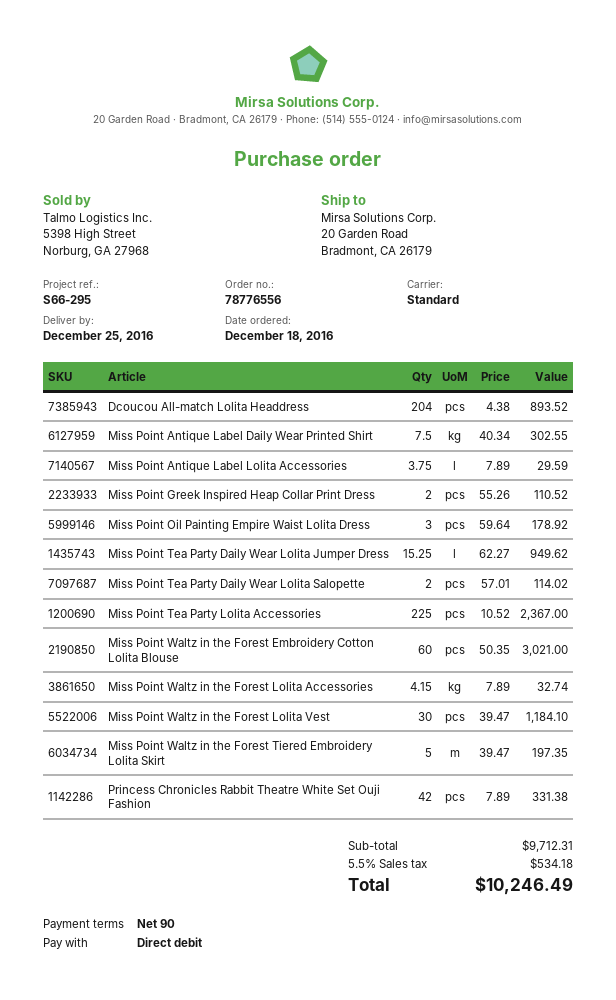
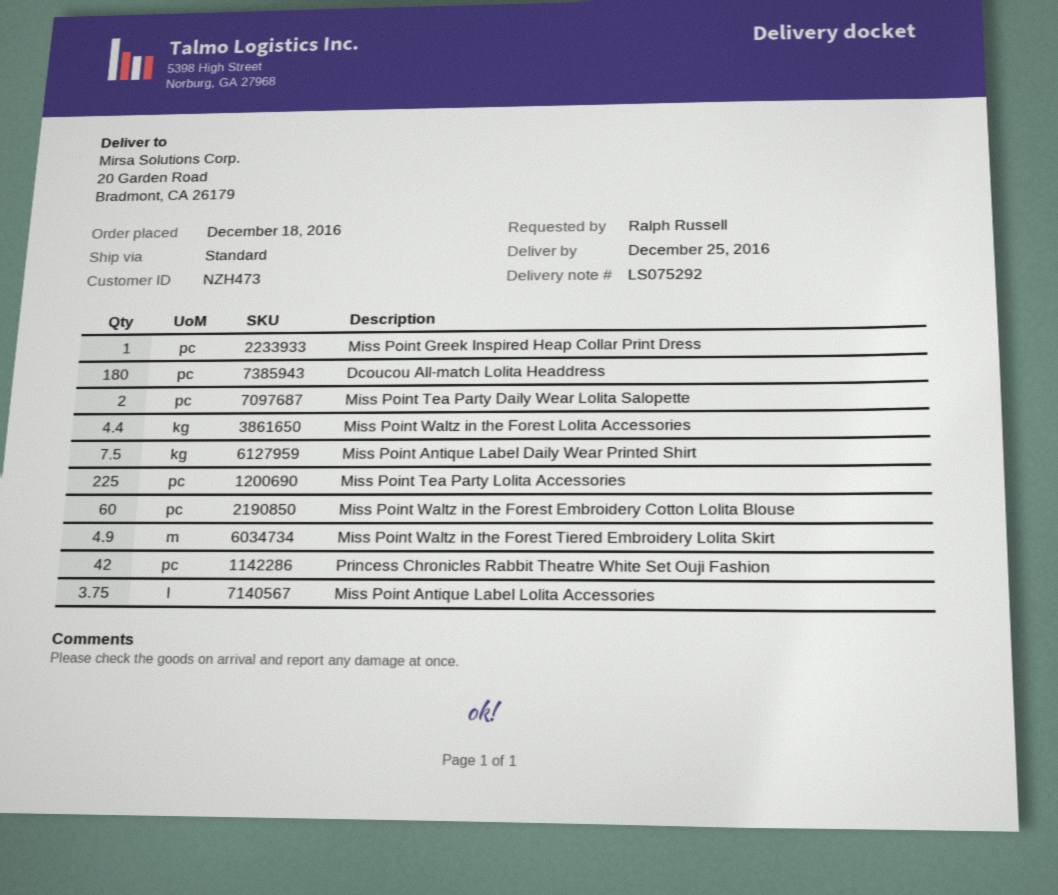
Dcoucou All-match Lolita Headdress: 204 -> 180
Miss Point Greek Inspired Heap Collar Print Dress: 2 -> 1
Miss Point Oil Painting Empire Waist Lolita Dress: 3 -> none
Miss Point Tea Party Daily Wear Lolita Jumper Dress: 15.25 -> none
Miss Point Waltz in the Forest Lolita Accessories: 4.15 -> 4.4
Miss Point Waltz in the Forest Lolita Vest: 30 -> none
Miss Point Waltz in the Forest Tiered Embroidery Lolita Skirt: 5 -> 4.9

